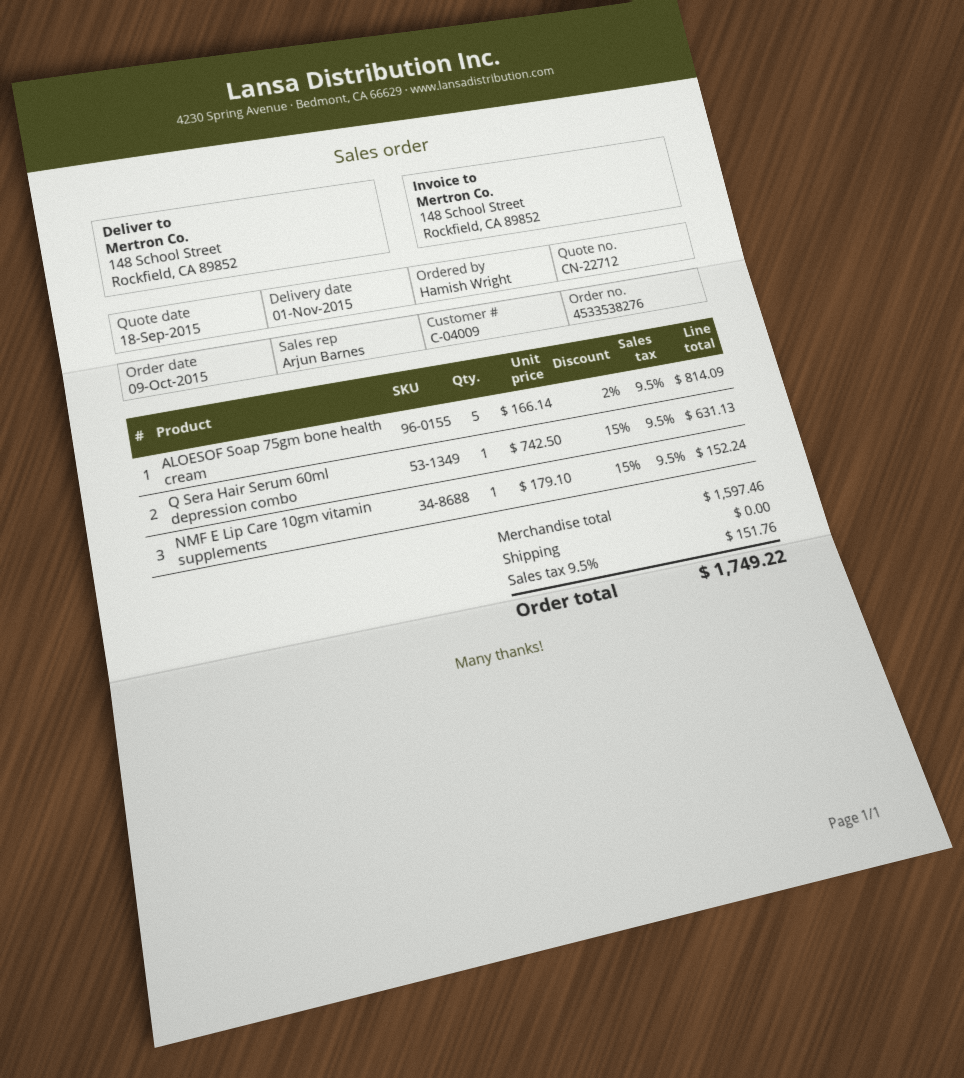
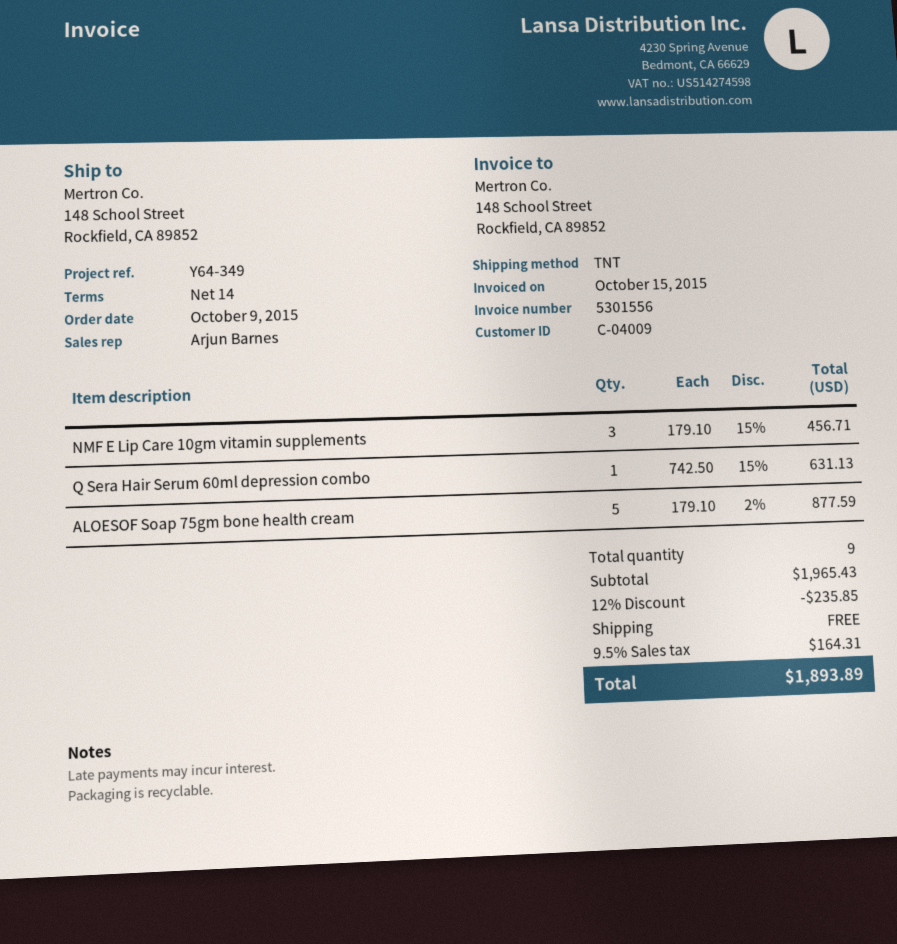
ALOESOF Soap 75gm bone health cream: 5 x 166.14 - 2% = 814.09 -> 5 x 179.10 - 2% = 877.59
NMF E Lip Care 10gm vitamin supplements: 1 x 179.10 - 15% = 152.24 -> 3 x 179.10 - 15% = 456.71
subtotal: 1597.46 -> 1965.43
discount: none -> 12% = 235.85
tax: 9.5% = 151.76 -> 9.5% = 164.31
total: 1749.22 -> 1893.89

